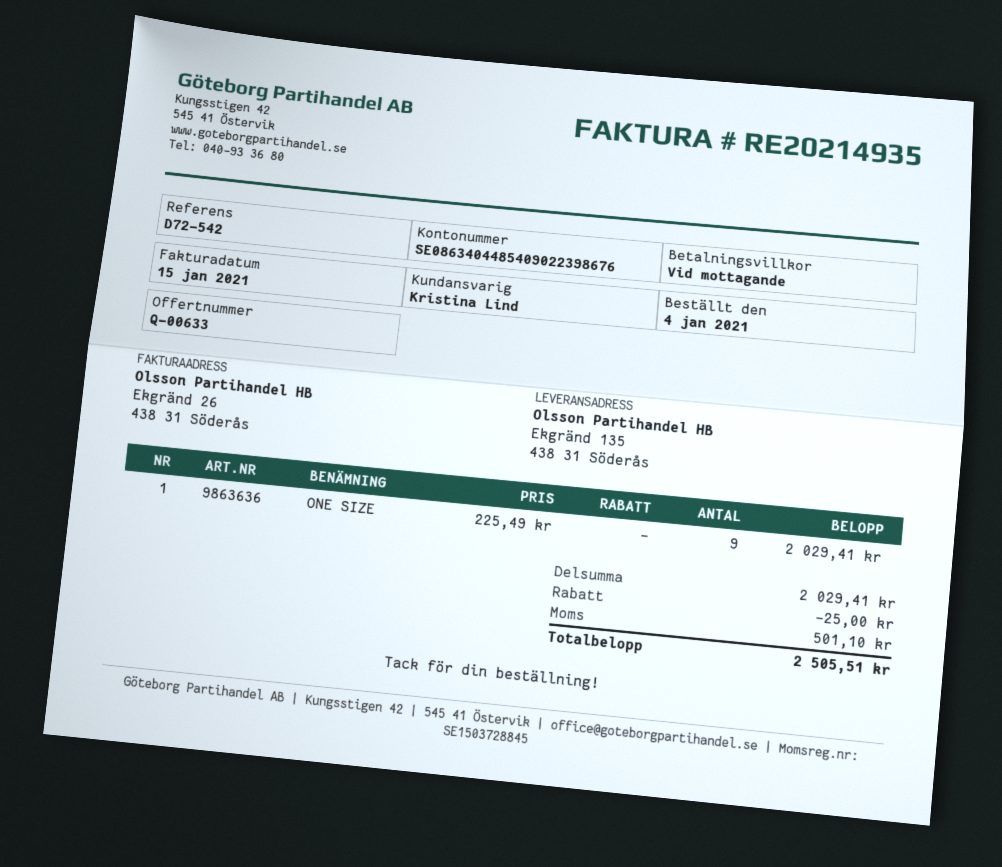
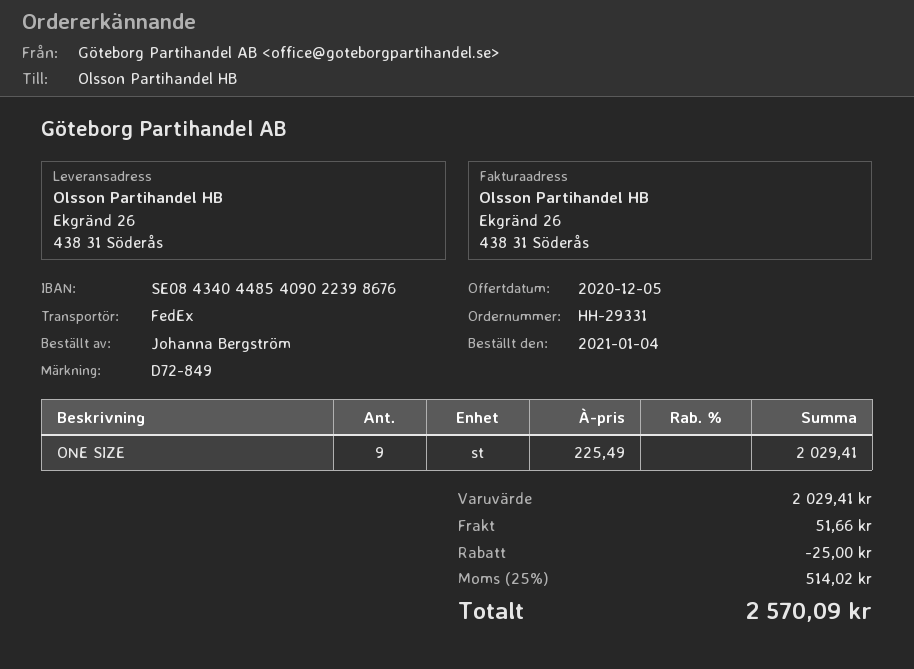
reference: D72-542 -> D72-849
bank account: SE0863404485409022398676 -> SE0843404485409022398676
ship to: Ekgränd 135, 438 31 Söderås -> Ekgränd 26, 438 31 Söderås
shipping: none -> 51.66
tax: 501.10 -> 514.02
total: 2505.51 -> 2570.09

